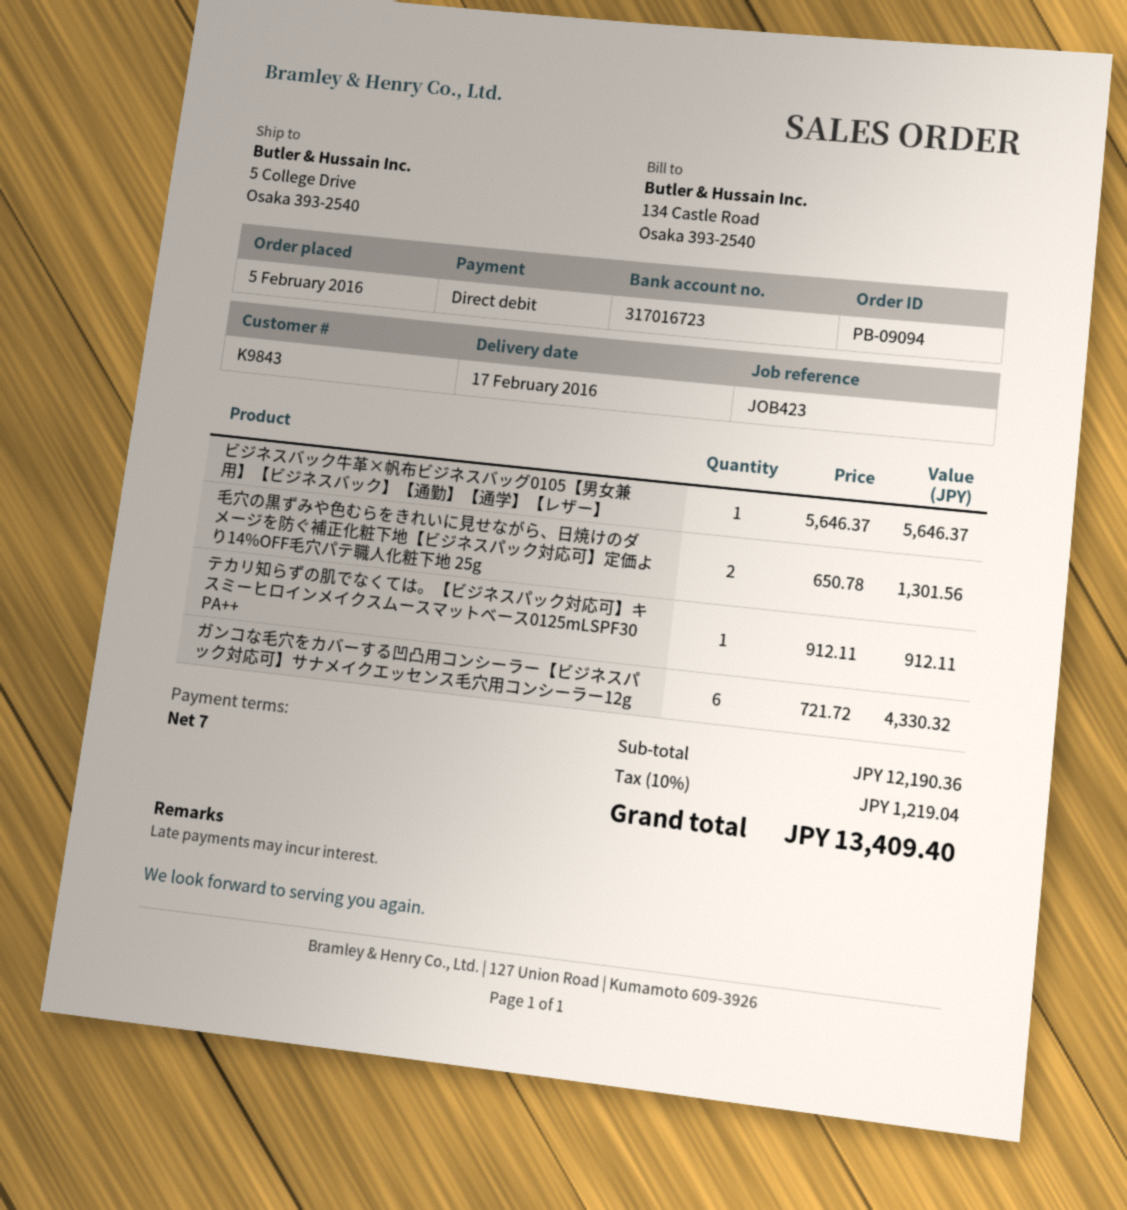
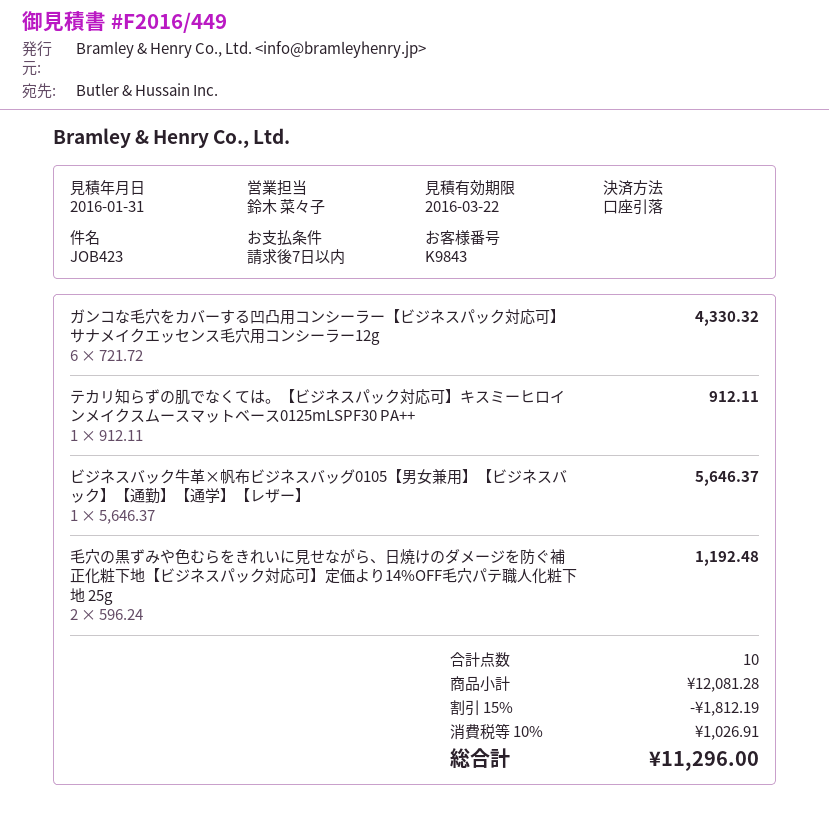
毛穴の黒ずみや色むらをきれいに見せながら、日焼けのダメージを防ぐ補正化粧下地【ビジネスパック対応可】定価より14%OFF毛穴パテ職人化粧下地 25g: 2 x 650.78 = 1301.56 -> 2 x 596.24 = 1192.48
subtotal: 12190.36 -> 12081.28
discount: none -> 15% = 1812.19
tax: 10% = 1219.04 -> 10% = 1026.91
total: 13409.40 -> 11296.00

